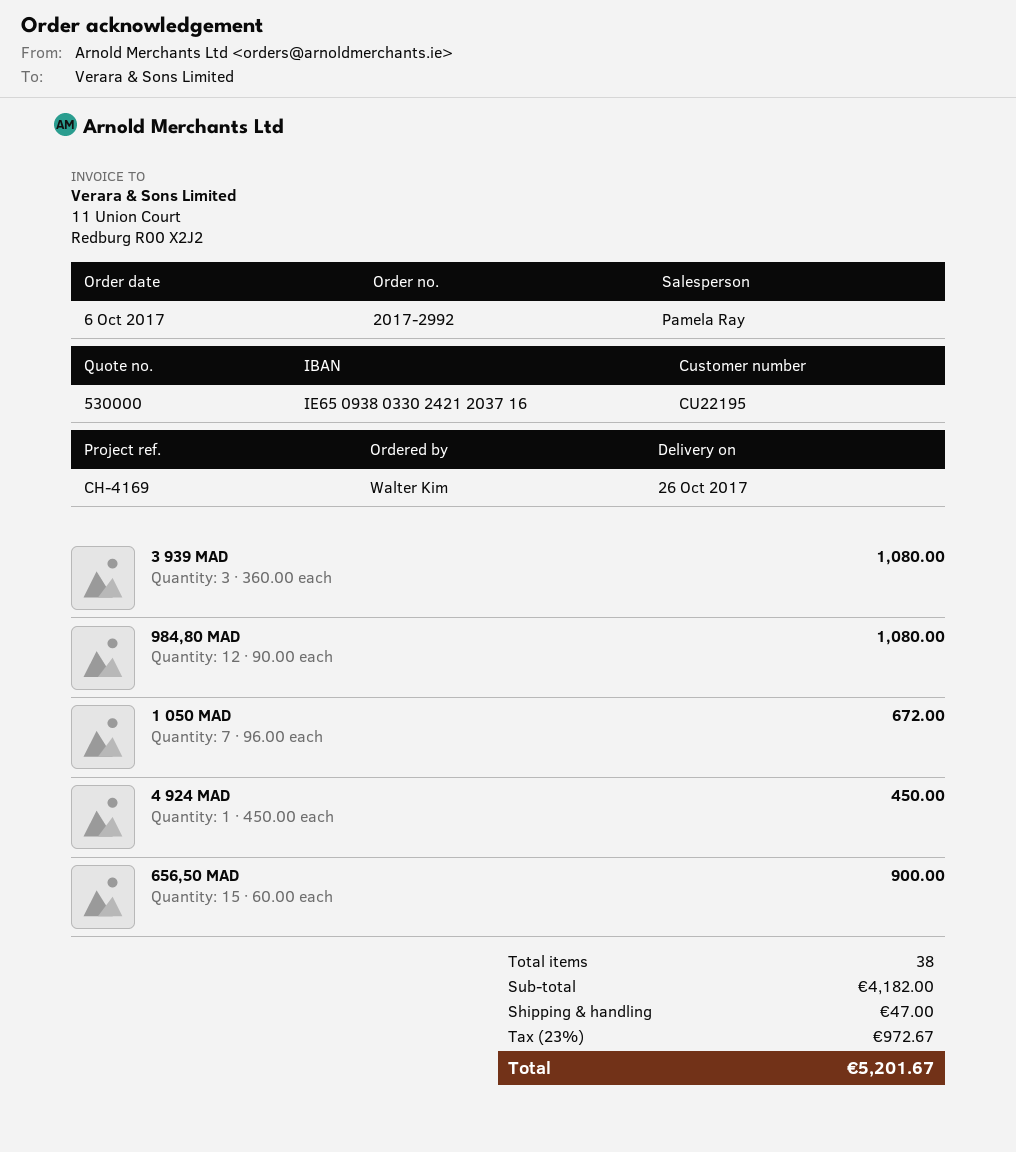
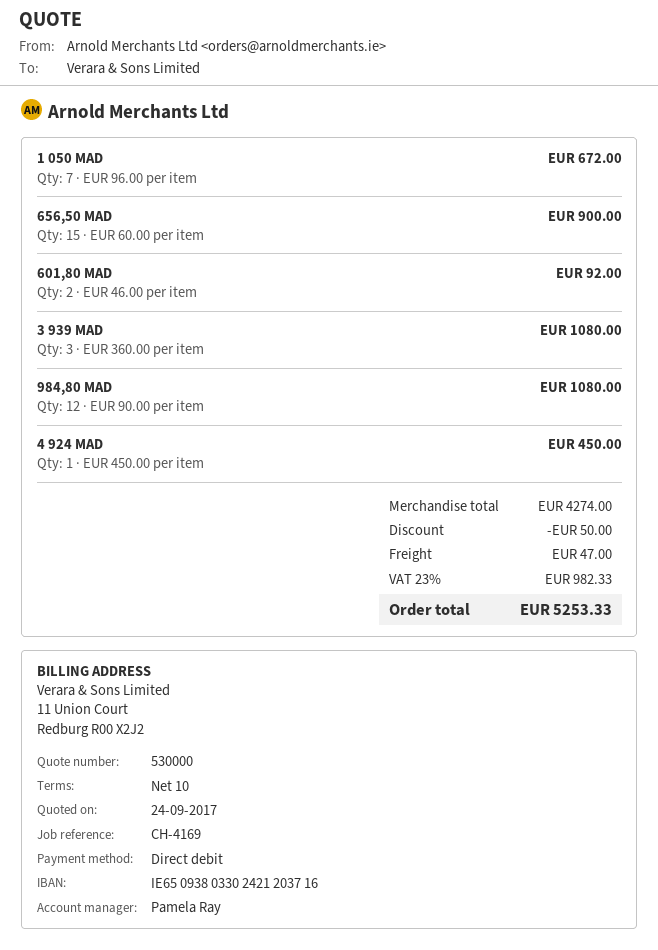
601,80 MAD: none -> 2 x 46.00 = 92.00
subtotal: 4182.00 -> 4274.00
discount: none -> 50.00
tax: 23% = 972.67 -> 23% = 982.33
total: 5201.67 -> 5253.33

